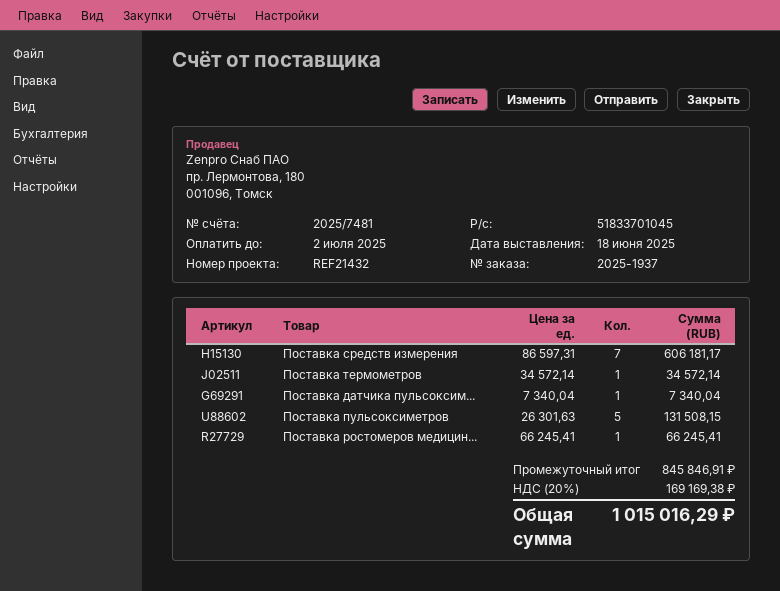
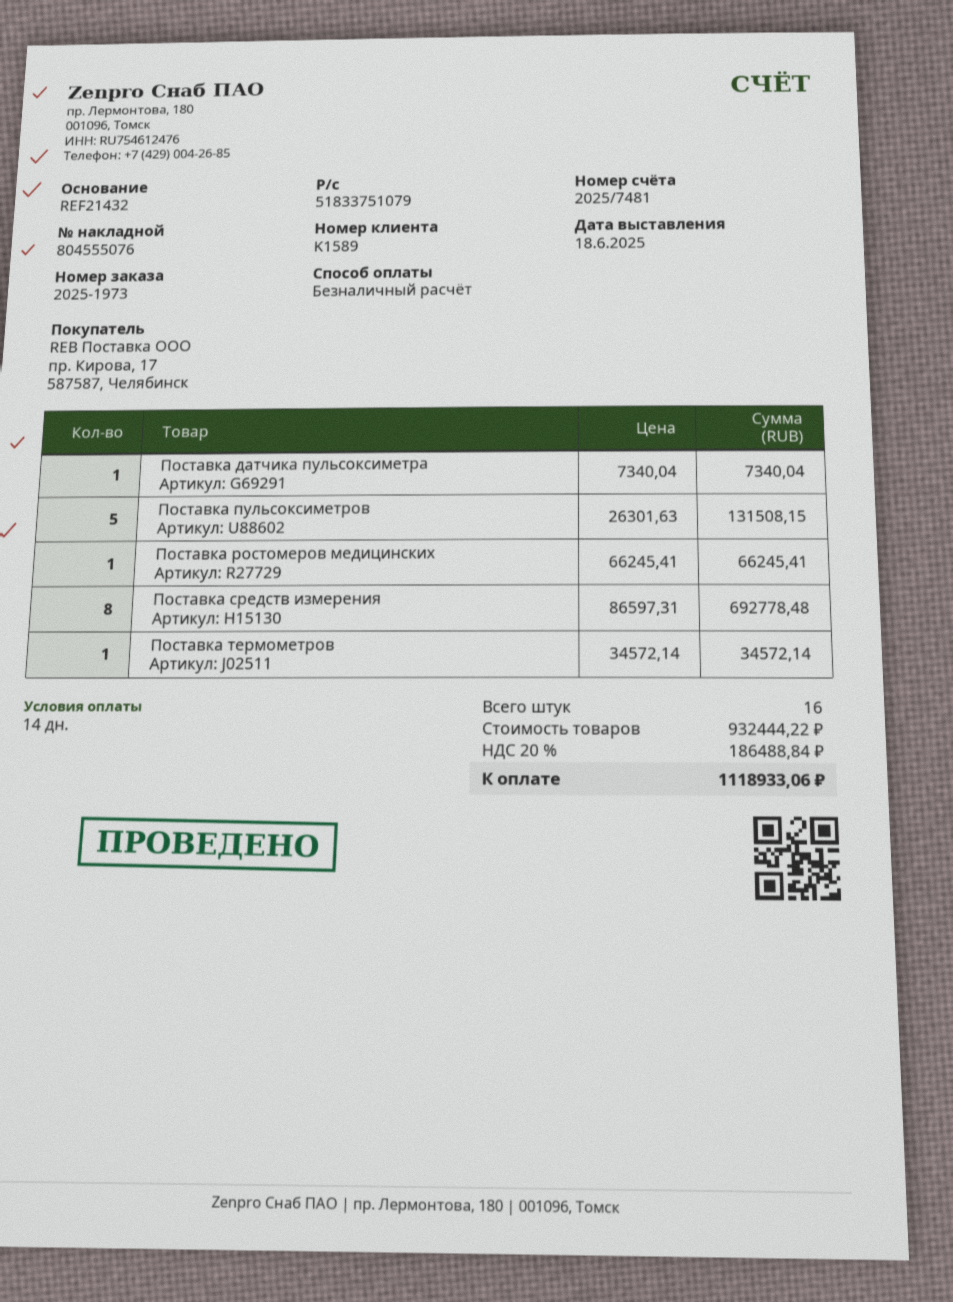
order number: 2025-1937 -> 2025-1973
bank account: 51833701045 -> 51833751079
Поставка средств измерения: 7 x 86597.31 = 606181.17 -> 8 x 86597.31 = 692778.48
subtotal: 845846.91 -> 932444.22
tax: 20% = 169169.38 -> 20% = 186488.84
total: 1015016.29 -> 1118933.06

